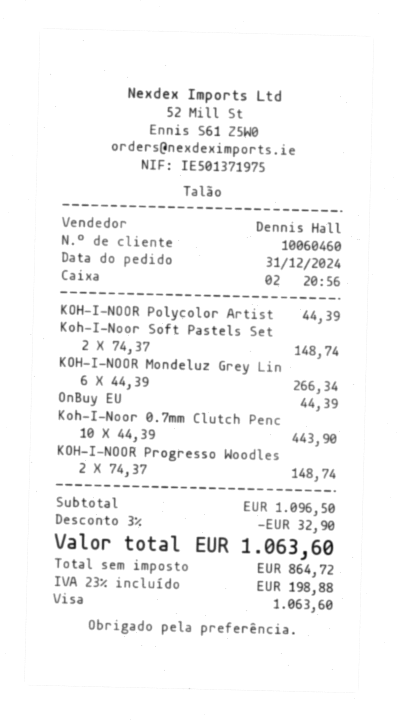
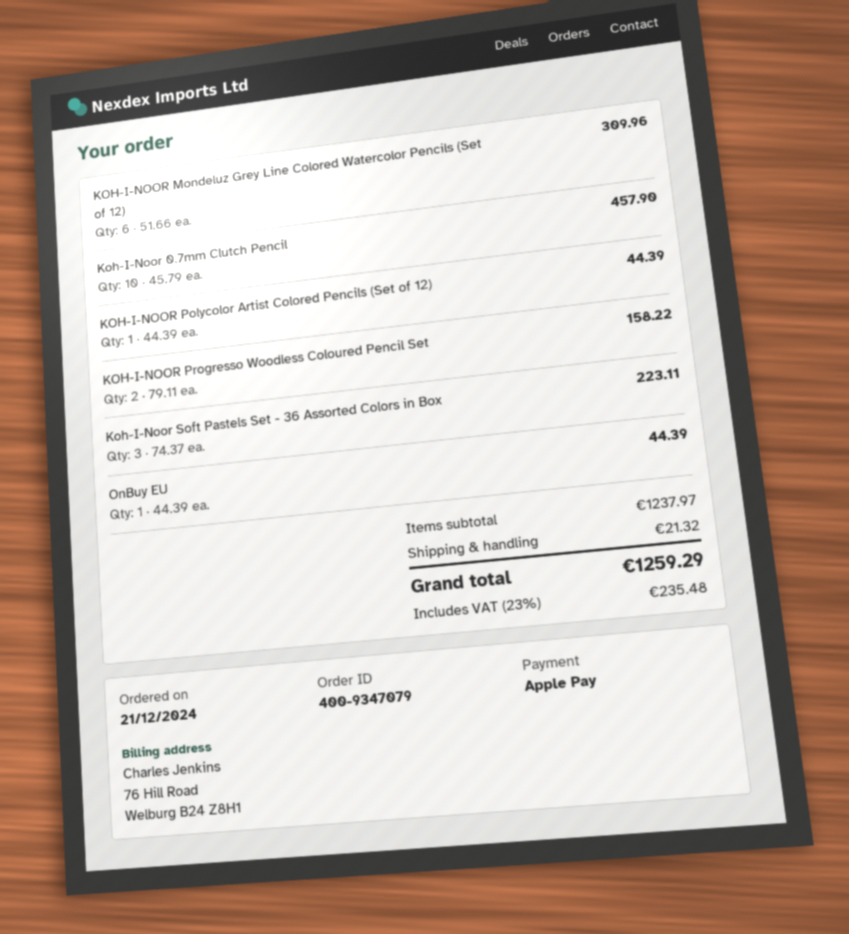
order date: 2024-12-31 -> 2024-12-21
payment method: Visa -> Apple Pay
Koh-I-Noor Soft Pastels Set: 2 x 74.37 = 148.74 -> 3 x 74.37 = 223.11
KOH-I-NOOR Mondeluz Grey Lin: 6 x 44.39 = 266.34 -> 6 x 51.66 = 309.96
Koh-I-Noor 0.7mm Clutch Penc: 10 x 44.39 = 443.90 -> 10 x 45.79 = 457.90
KOH-I-NOOR Progresso Woodles: 2 x 74.37 = 148.74 -> 2 x 79.11 = 158.22
subtotal: 1096.50 -> 1237.97
discount: 3% = 32.90 -> none
shipping: none -> 21.32
tax: 23% = 198.88 -> 23% = 235.48
total: 1063.60 -> 1259.29

